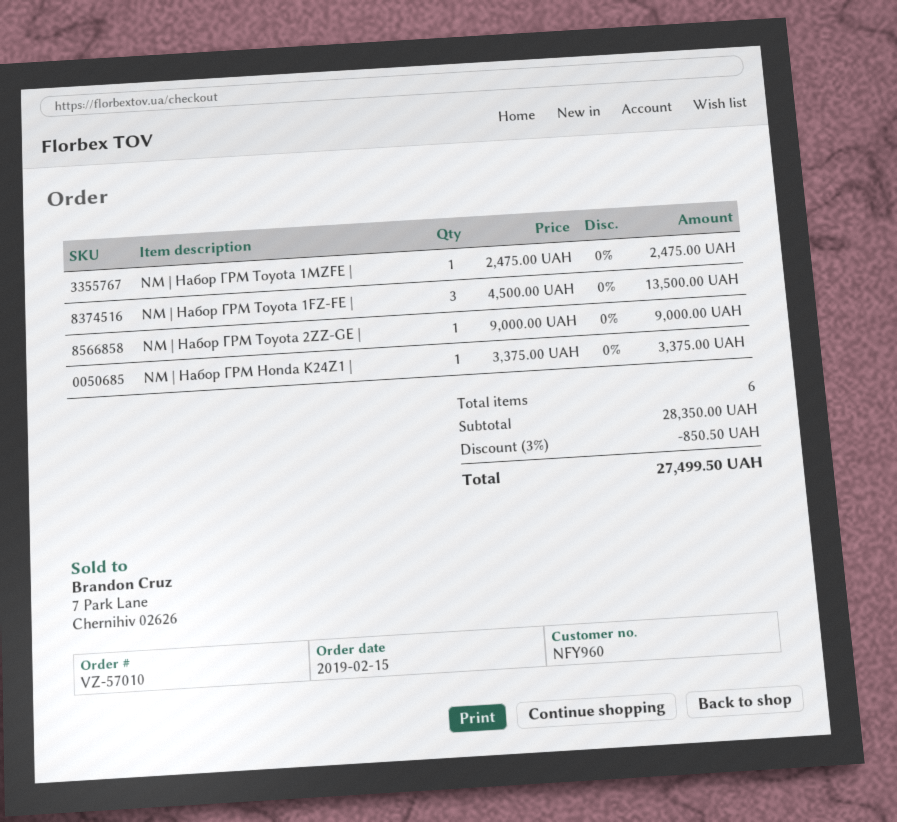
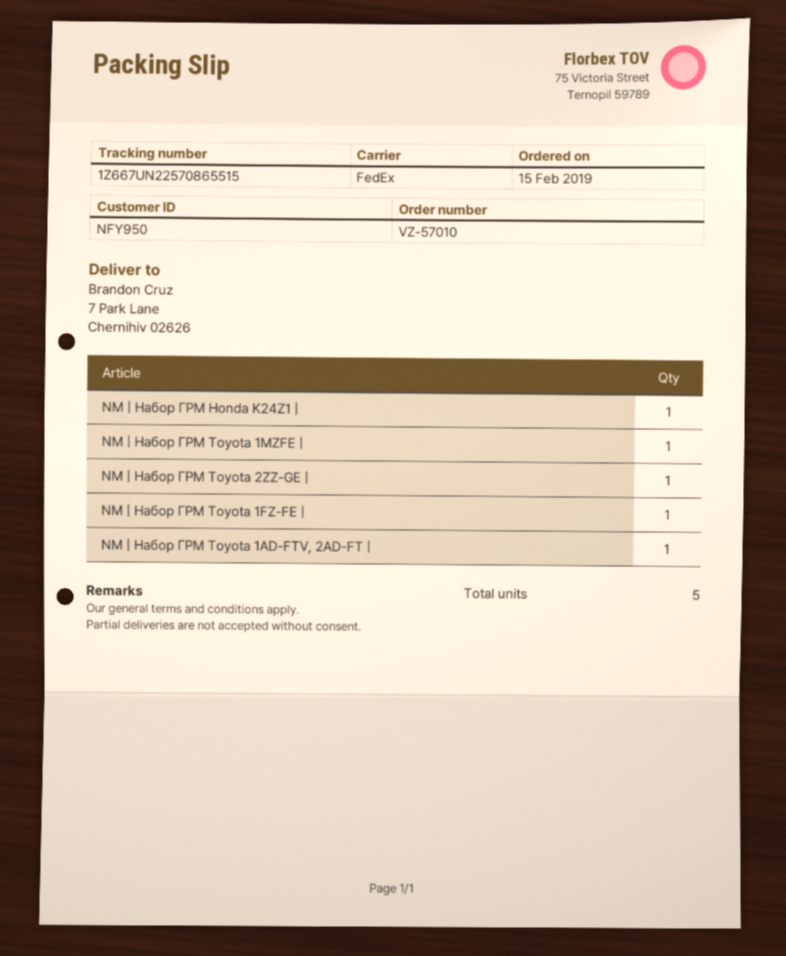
customer number: NFY960 -> NFY950
NM | Набор ГРМ Toyota 1FZ-FE |: 3 -> 1
NM | Набор ГРМ Toyota 1AD-FTV, 2AD-FT |: none -> 1
total quantity: 6 -> 5

